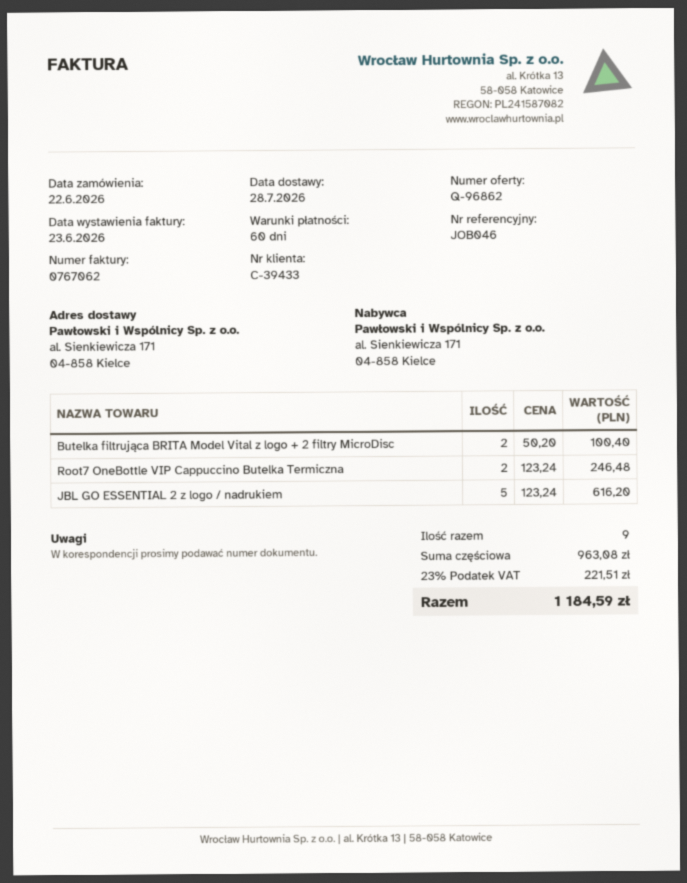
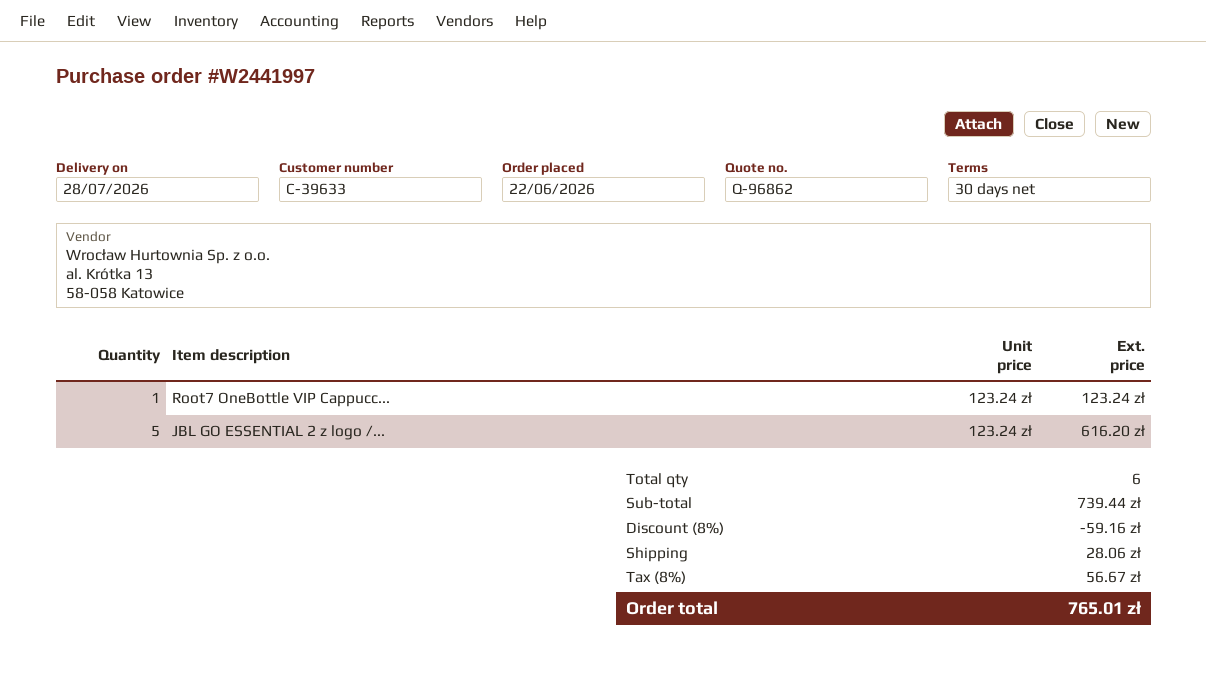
payment terms: 60 days -> 30 days
customer number: C-39433 -> C-39633
Butelka filtrująca BRITA Model Vital z logo + 2 filtry MicroDisc: 2 x 50.20 = 100.40 -> none
Root7 OneBottle VIP Cappuccino Butelka Termiczna: 2 x 123.24 = 246.48 -> 1 x 123.24 = 123.24
total quantity: 9 -> 6
subtotal: 963.08 -> 739.44
discount: none -> 8% = 59.16
shipping: none -> 28.06
tax: 23% = 221.51 -> 8% = 56.67
total: 1184.59 -> 765.01

